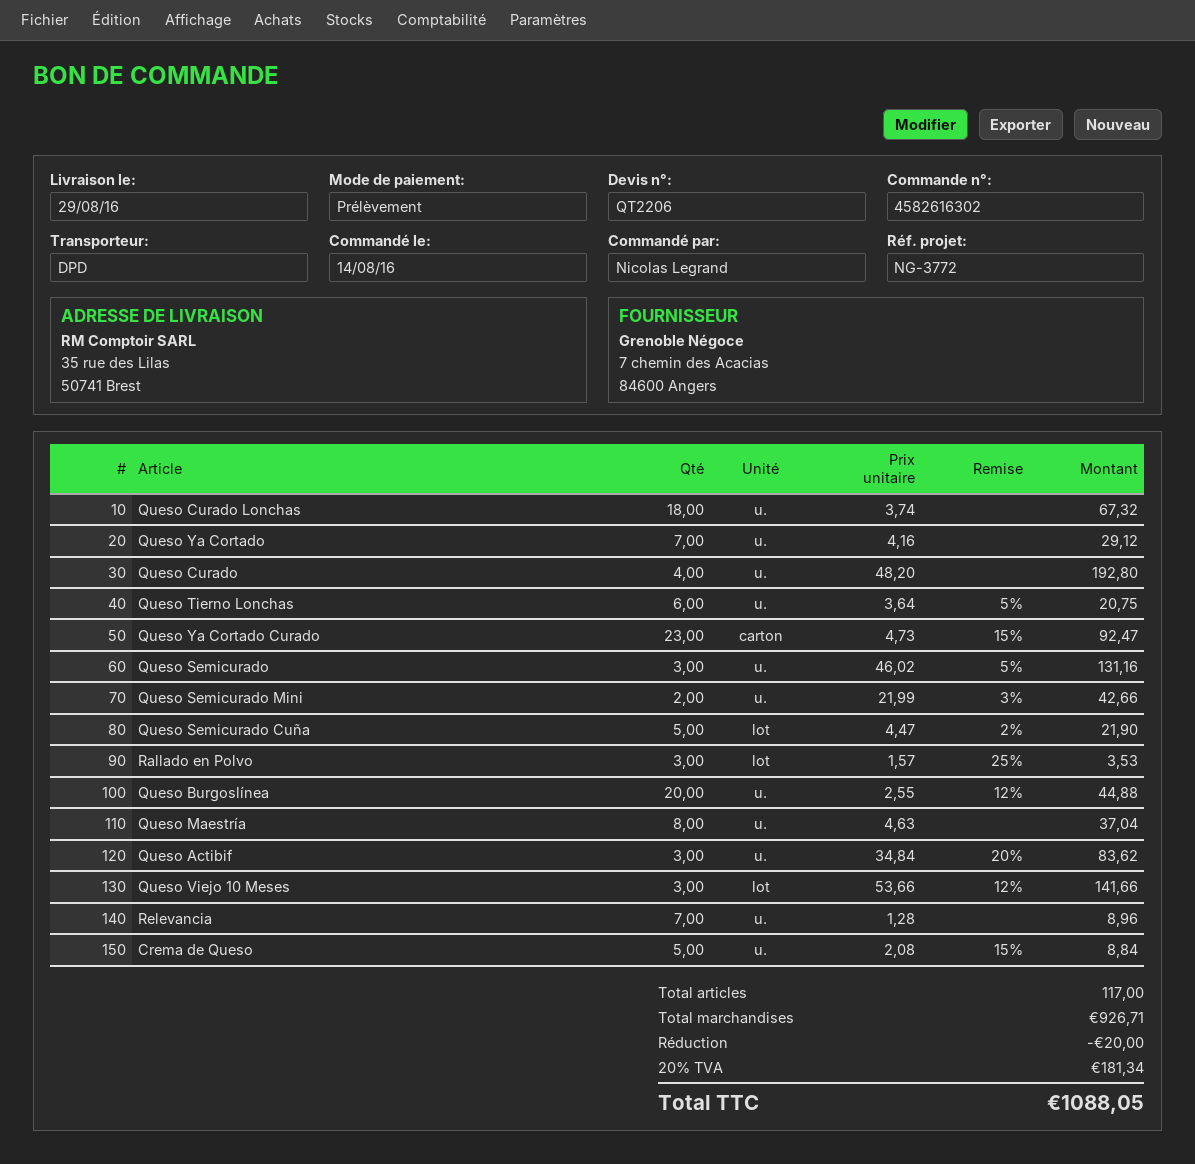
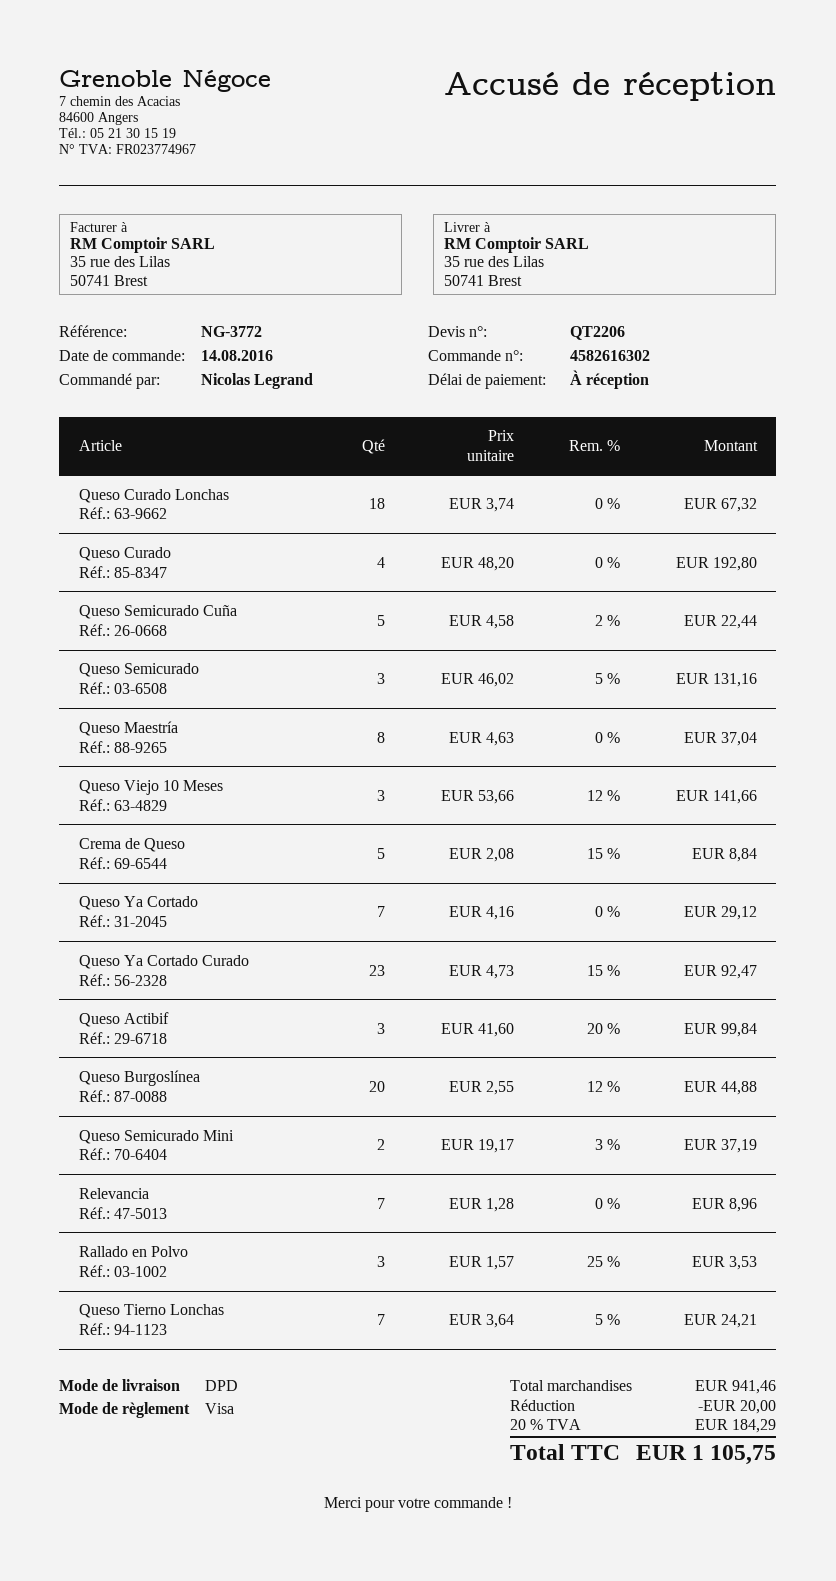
payment method: direct debit -> Visa
Queso Tierno Lonchas: 6 x 3.64 - 5% = 20.75 -> 7 x 3.64 - 5% = 24.21
Queso Semicurado Mini: 2 x 21.99 - 3% = 42.66 -> 2 x 19.17 - 3% = 37.19
Queso Semicurado Cuña: 5 x 4.47 - 2% = 21.90 -> 5 x 4.58 - 2% = 22.44
Queso Actibif: 3 x 34.84 - 20% = 83.62 -> 3 x 41.60 - 20% = 99.84
subtotal: 926.71 -> 941.46
tax: 20% = 181.34 -> 20% = 184.29
total: 1088.05 -> 1105.75

